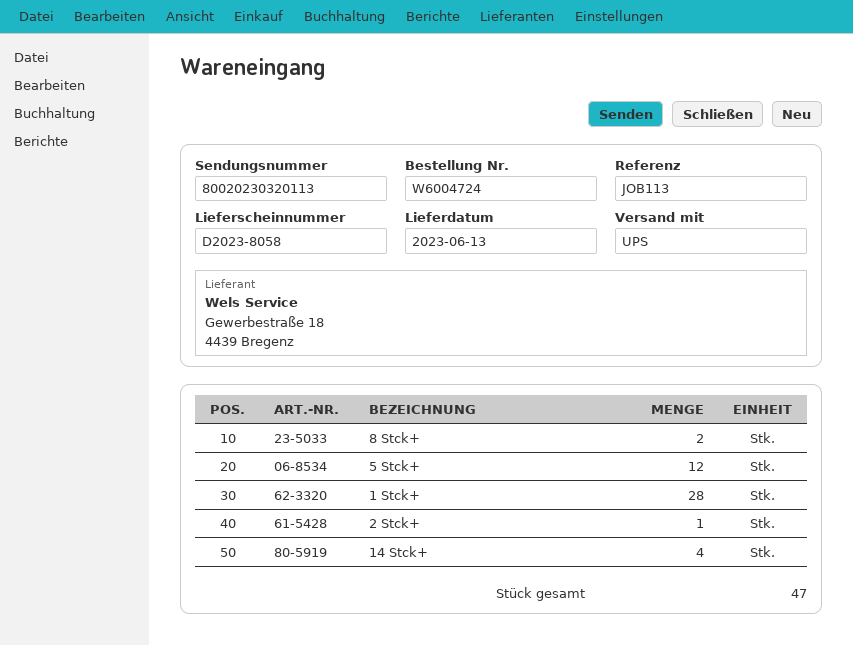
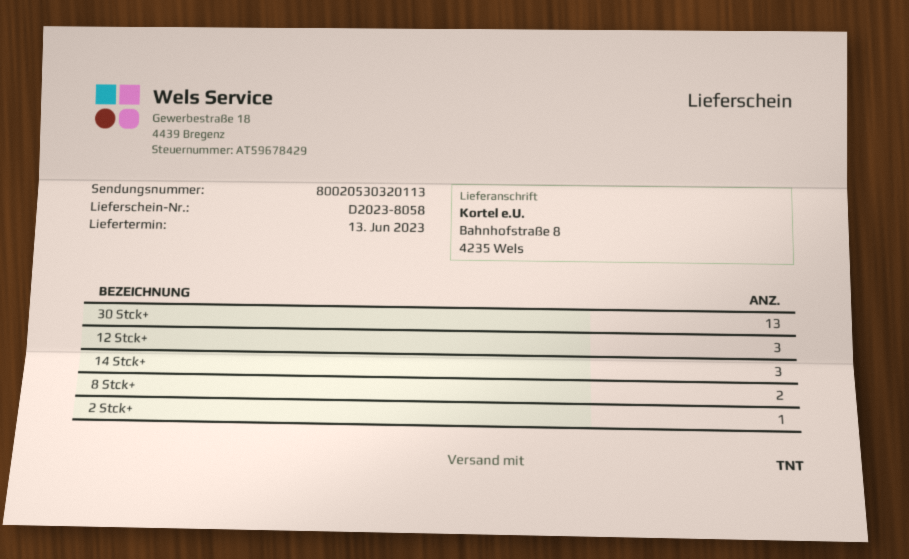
shipping method: UPS -> TNT
tracking number: 80020230320113 -> 80020530320113
5 Stck+: 12 -> none
1 Stck+: 28 -> none
14 Stck+: 4 -> 3
30 Stck+: none -> 13
12 Stck+: none -> 3

